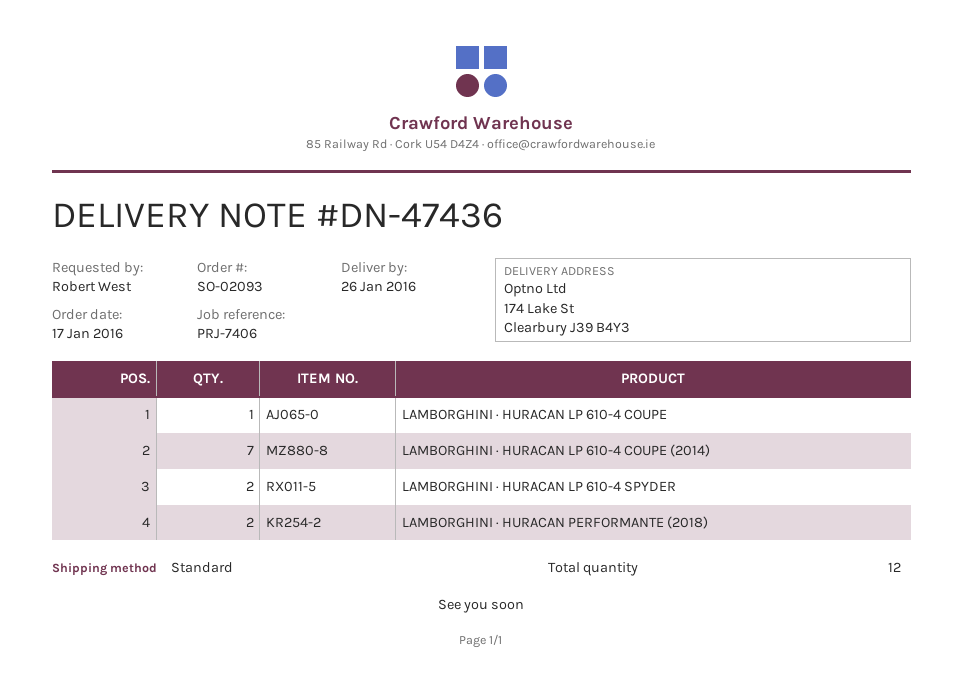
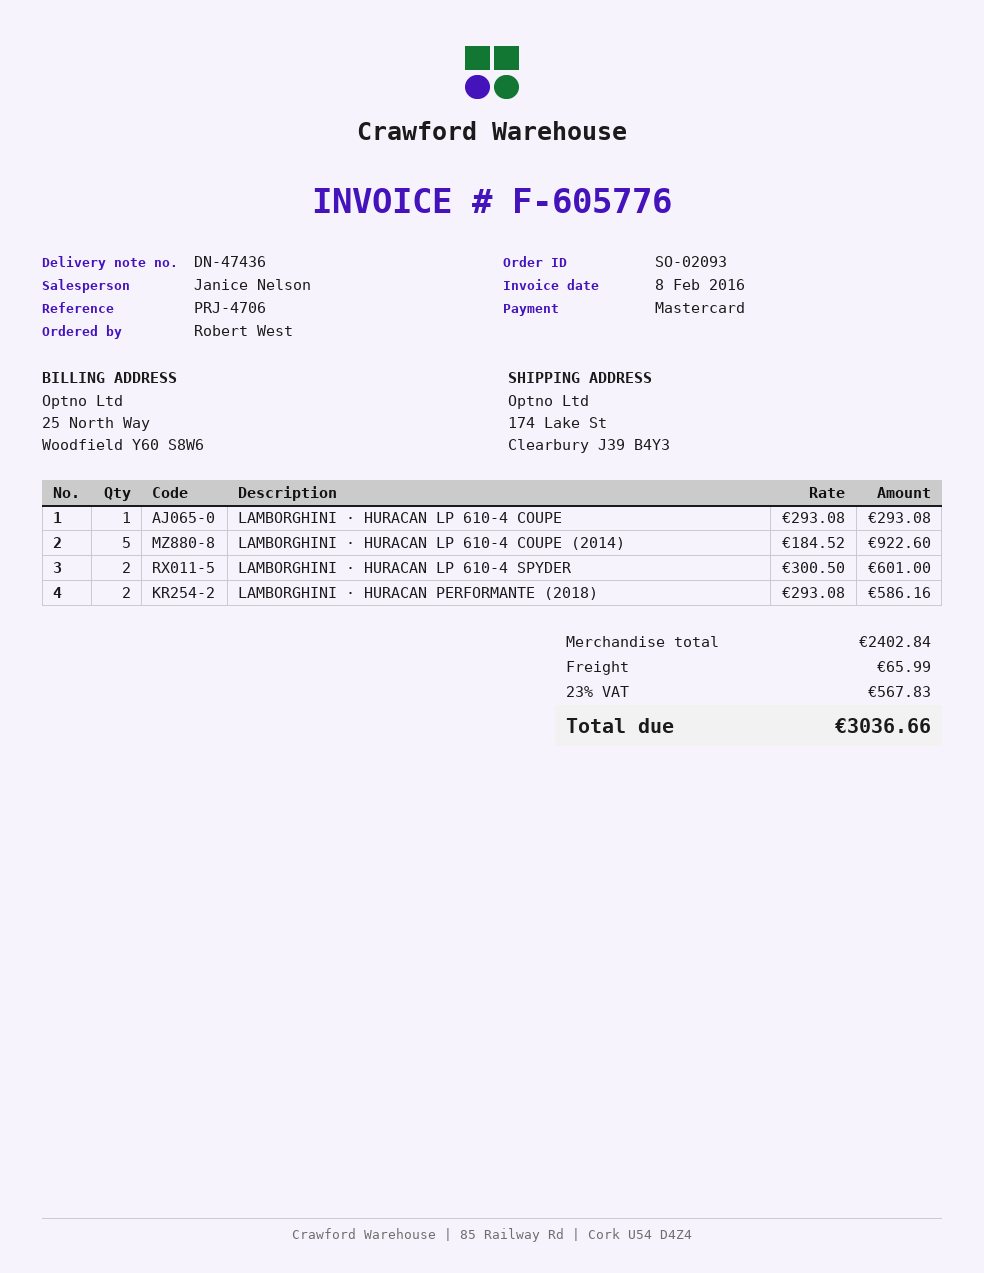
reference: PRJ-7406 -> PRJ-4706
LAMBORGHINI · HURACAN LP 610-4 COUPE (2014): 7 -> 5

